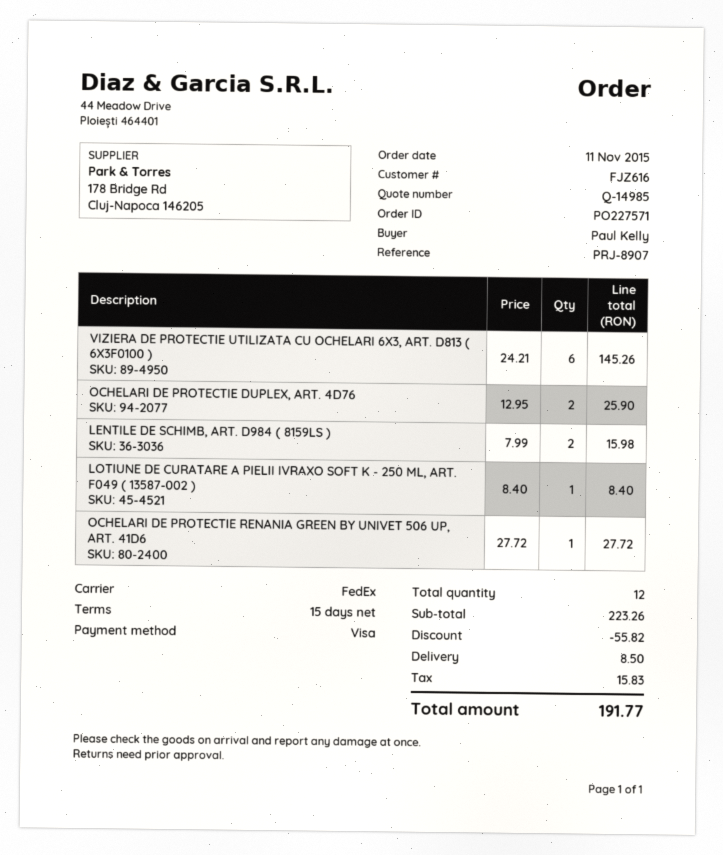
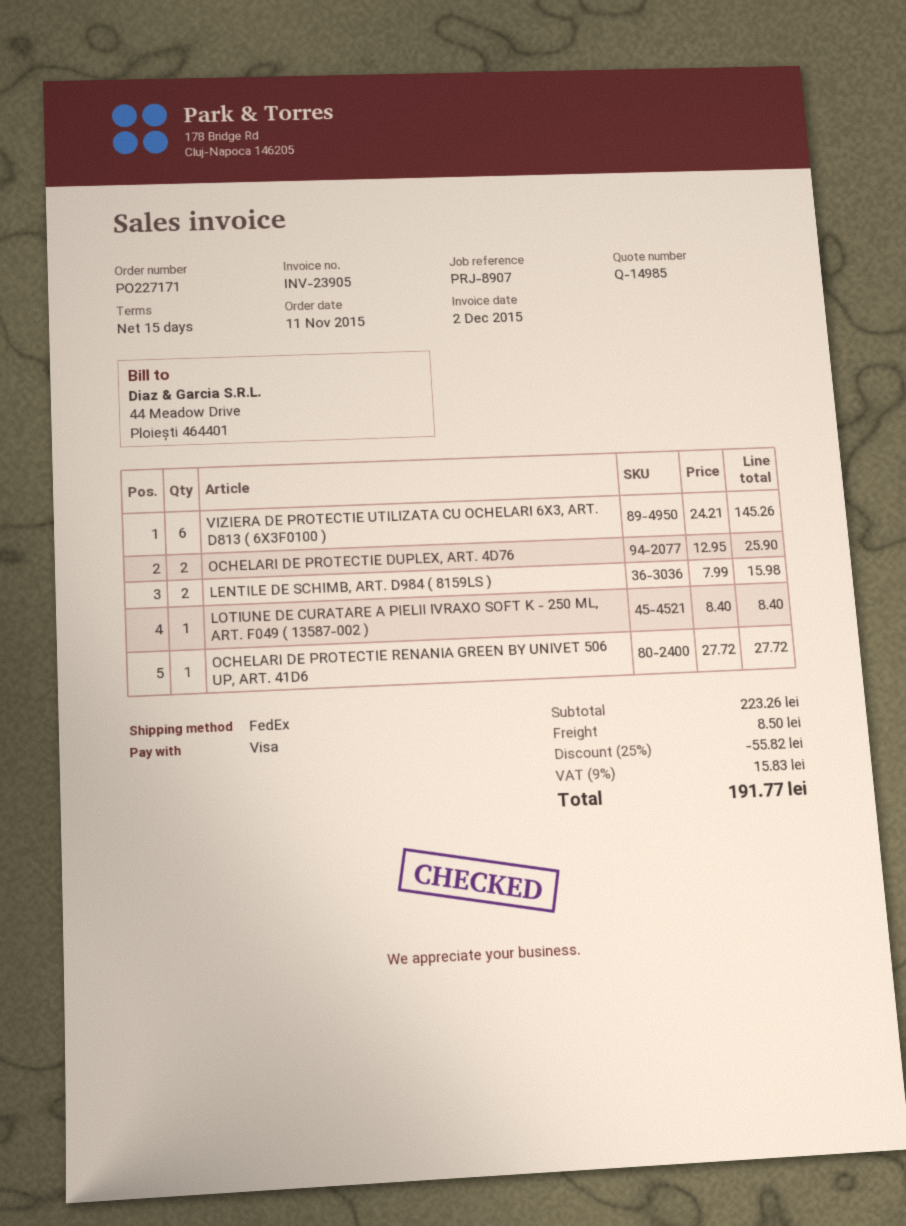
order number: PO227571 -> PO227171

